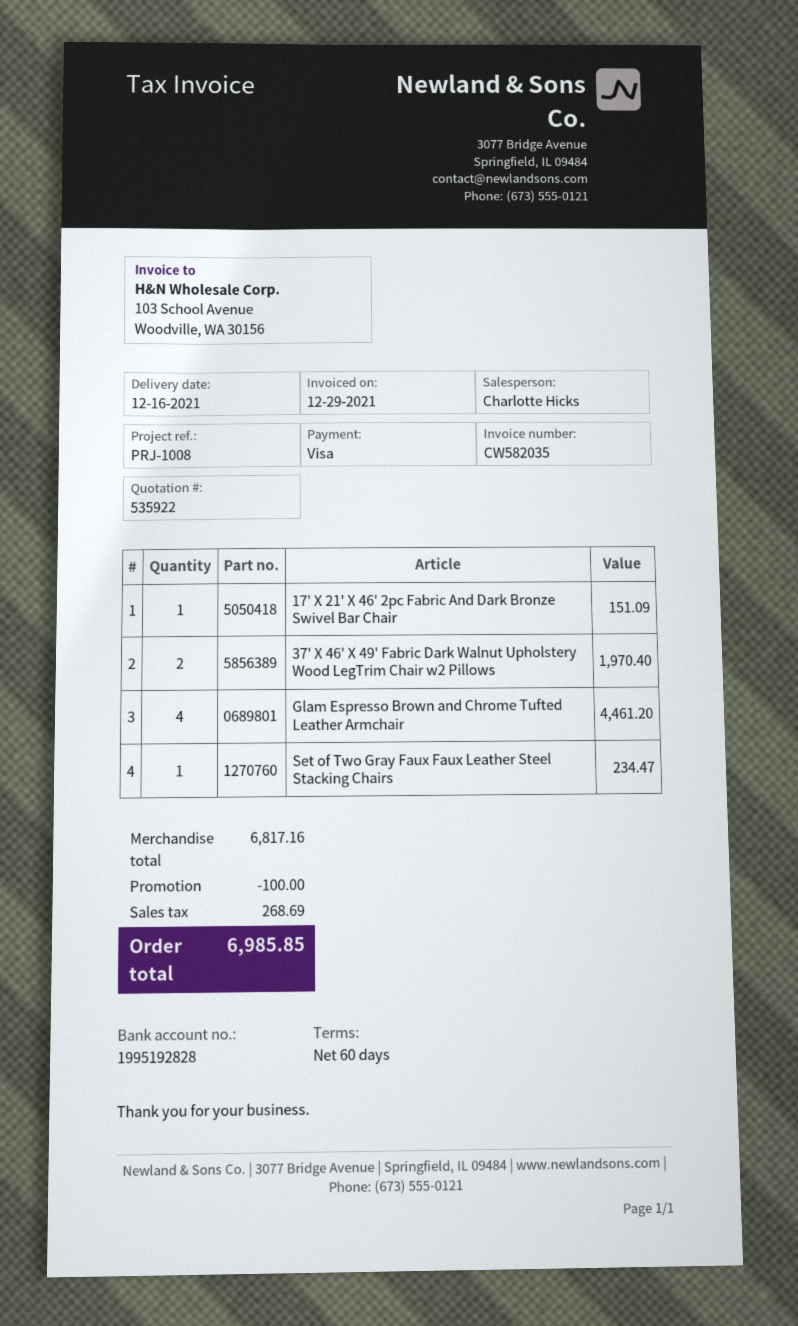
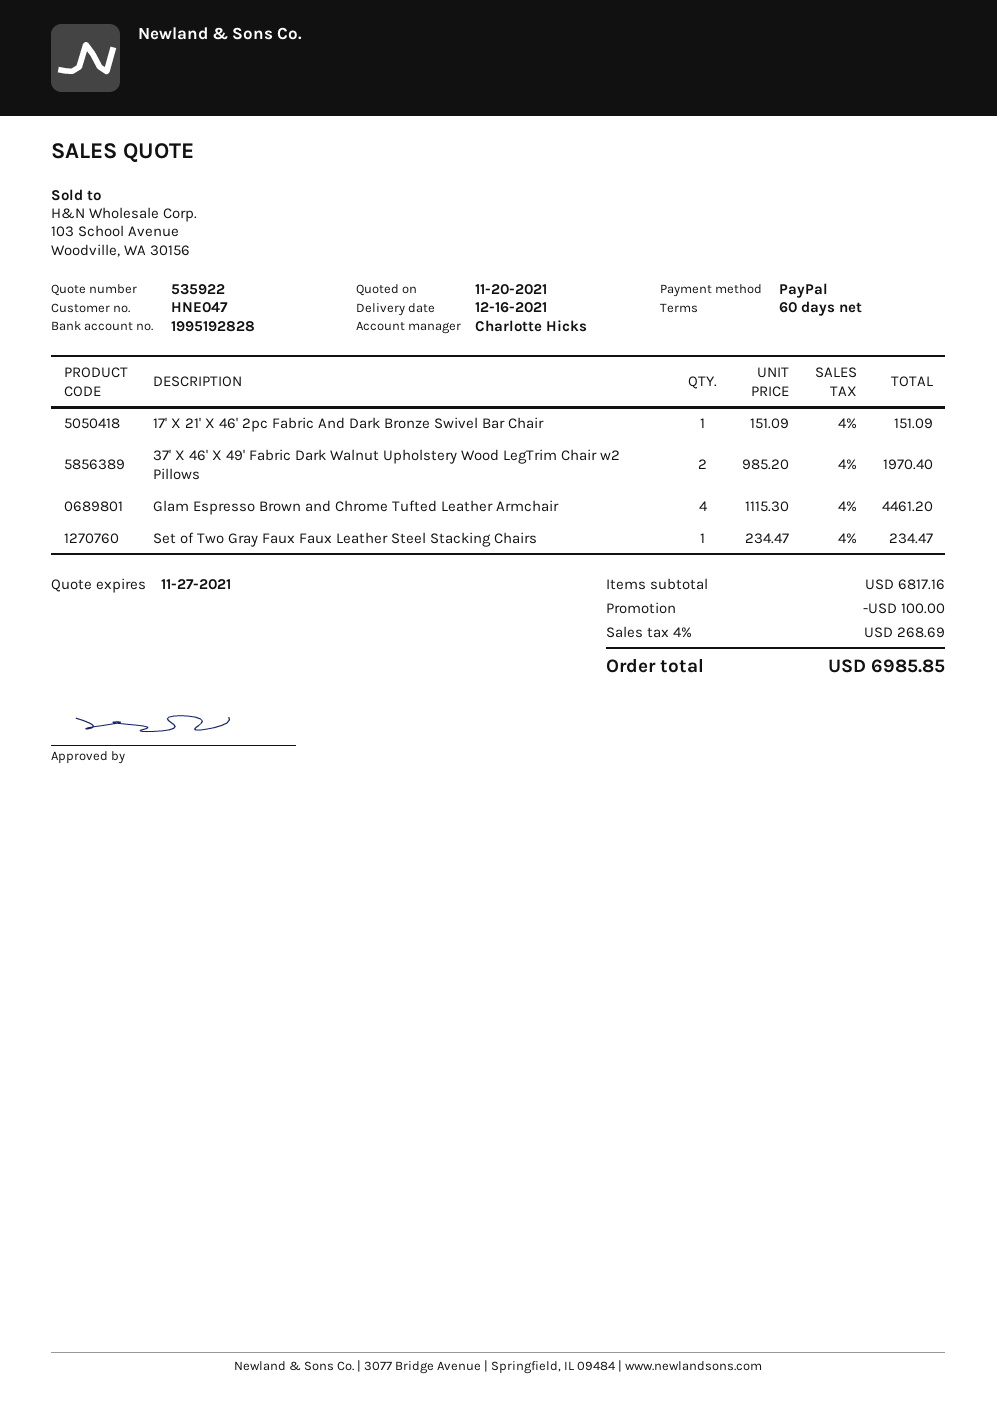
payment method: Visa -> PayPal

